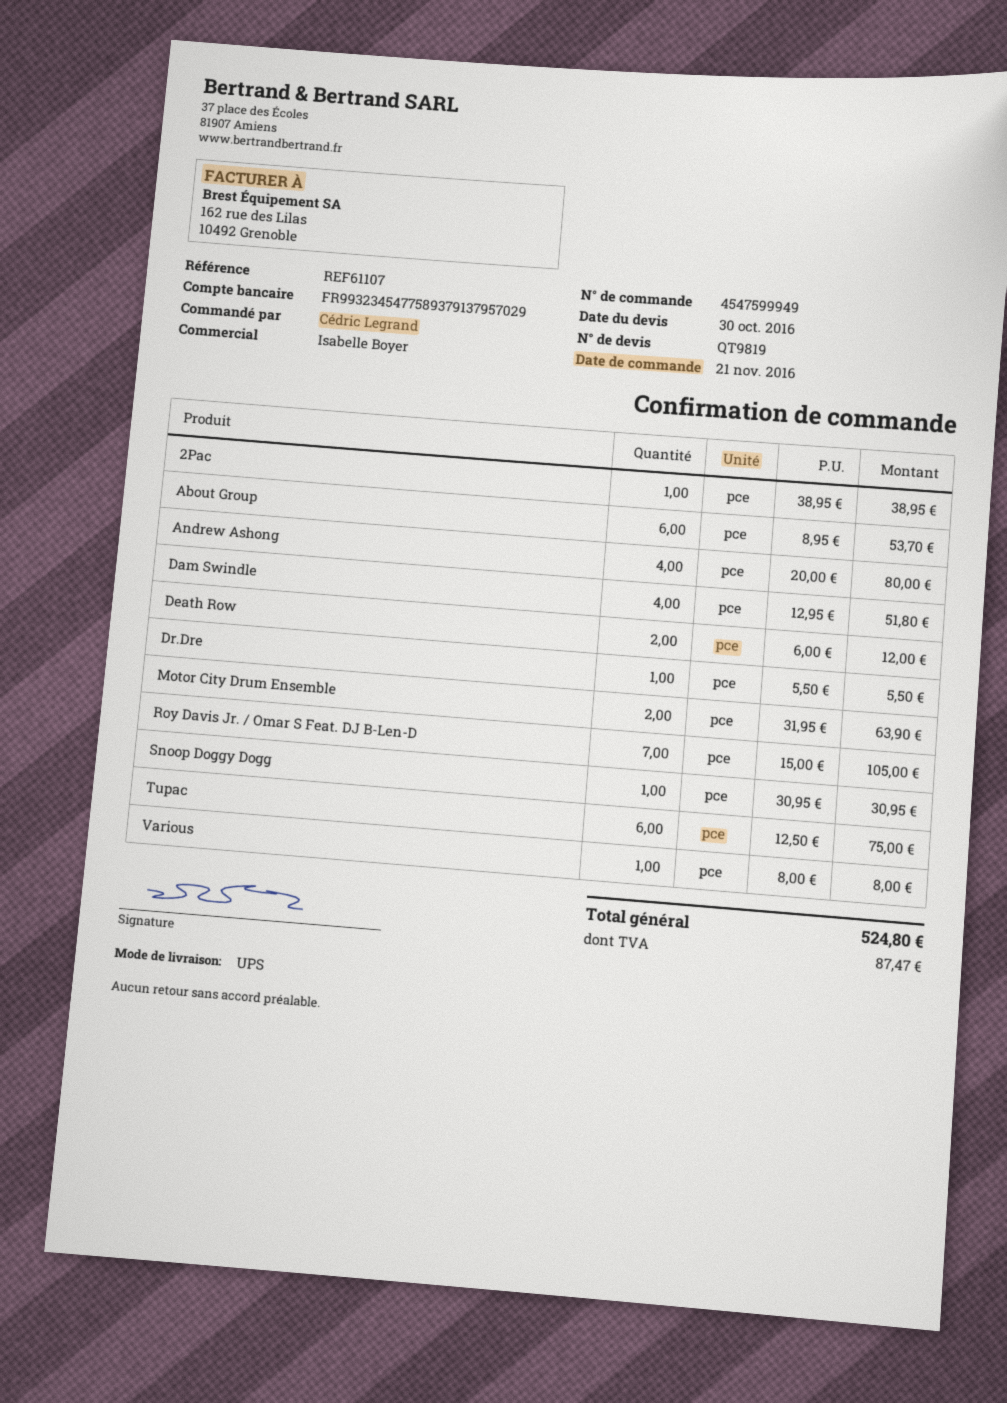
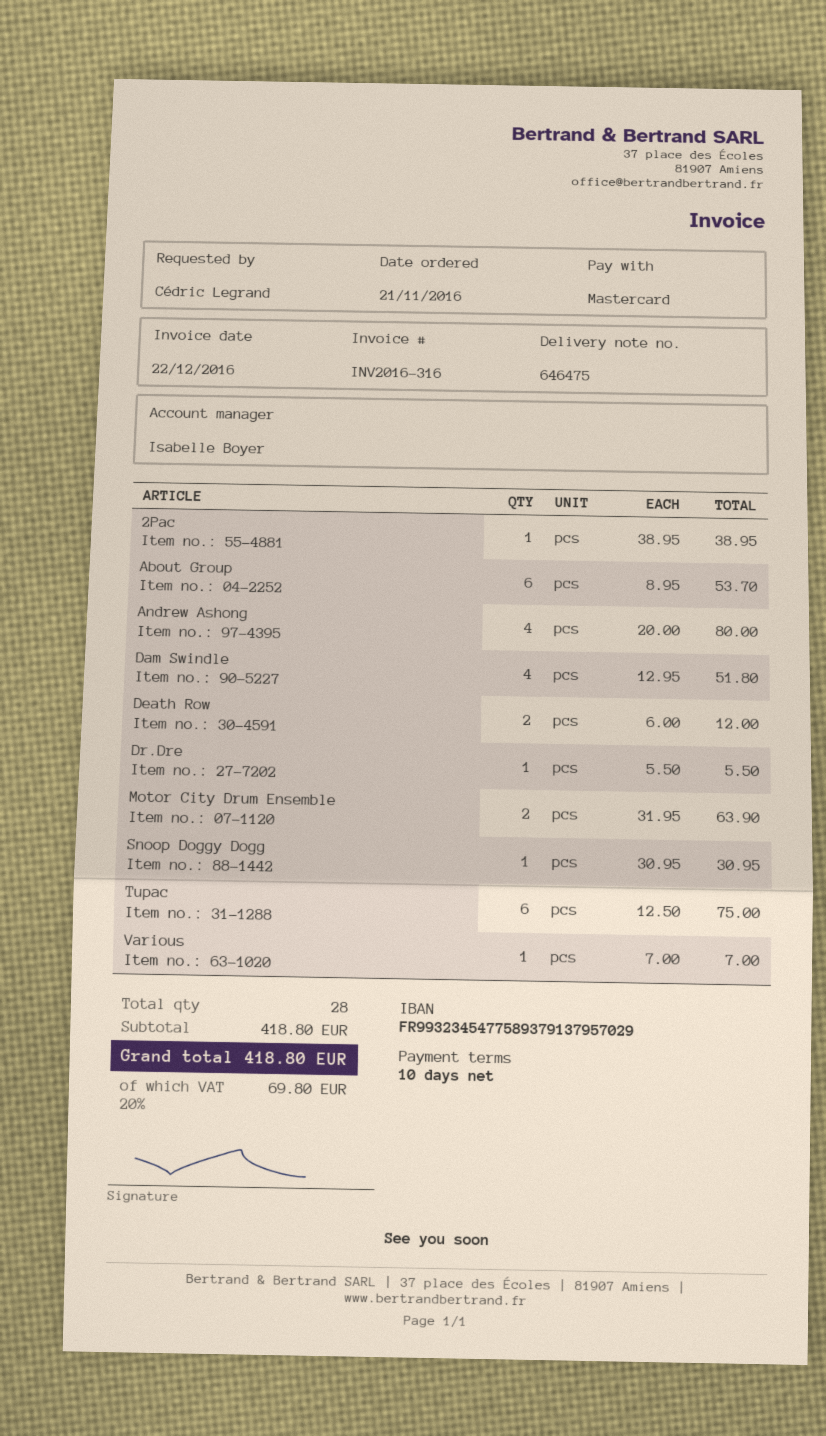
Roy Davis Jr. / Omar S Feat. DJ B-Len-D: 7 x 15.00 = 105.00 -> none
Various: 1 x 8.00 = 8.00 -> 1 x 7.00 = 7.00
tax: 87.47 -> 69.80
total: 524.80 -> 418.80

